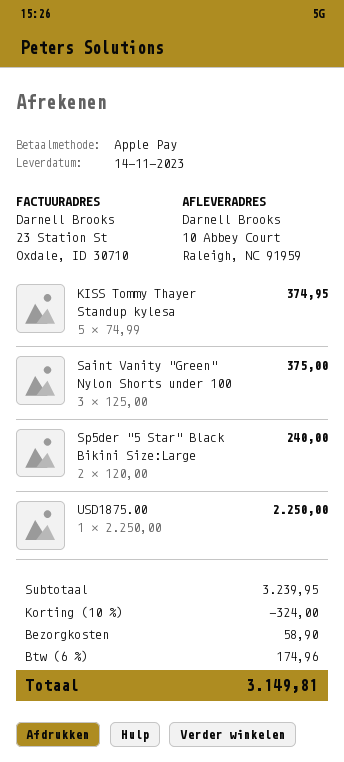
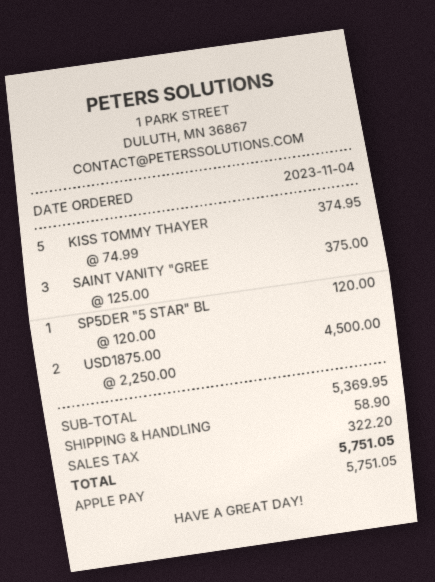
Sp5der "5 Star" Black Bikini Size:Large: 2 x 120.00 = 240.00 -> 1 x 120.00 = 120.00
USD1875.00: 1 x 2250.00 = 2250.00 -> 2 x 2250.00 = 4500.00
subtotal: 3239.95 -> 5369.95
discount: 10% = 324.00 -> none
tax: 174.96 -> 322.20
total: 3149.81 -> 5751.05

